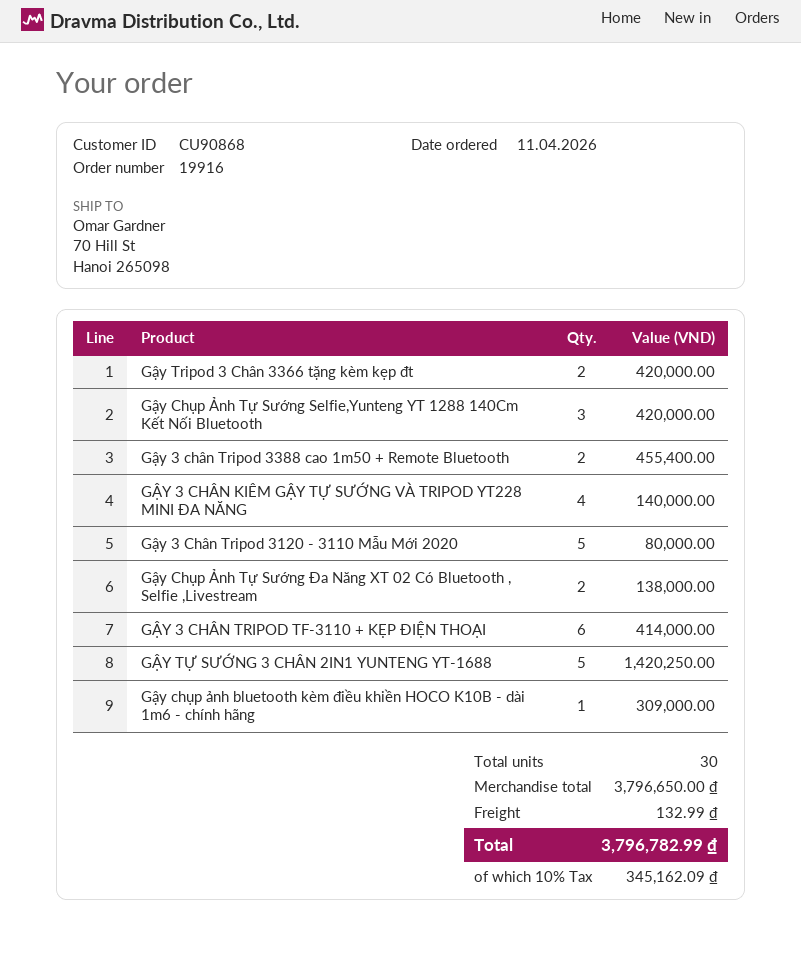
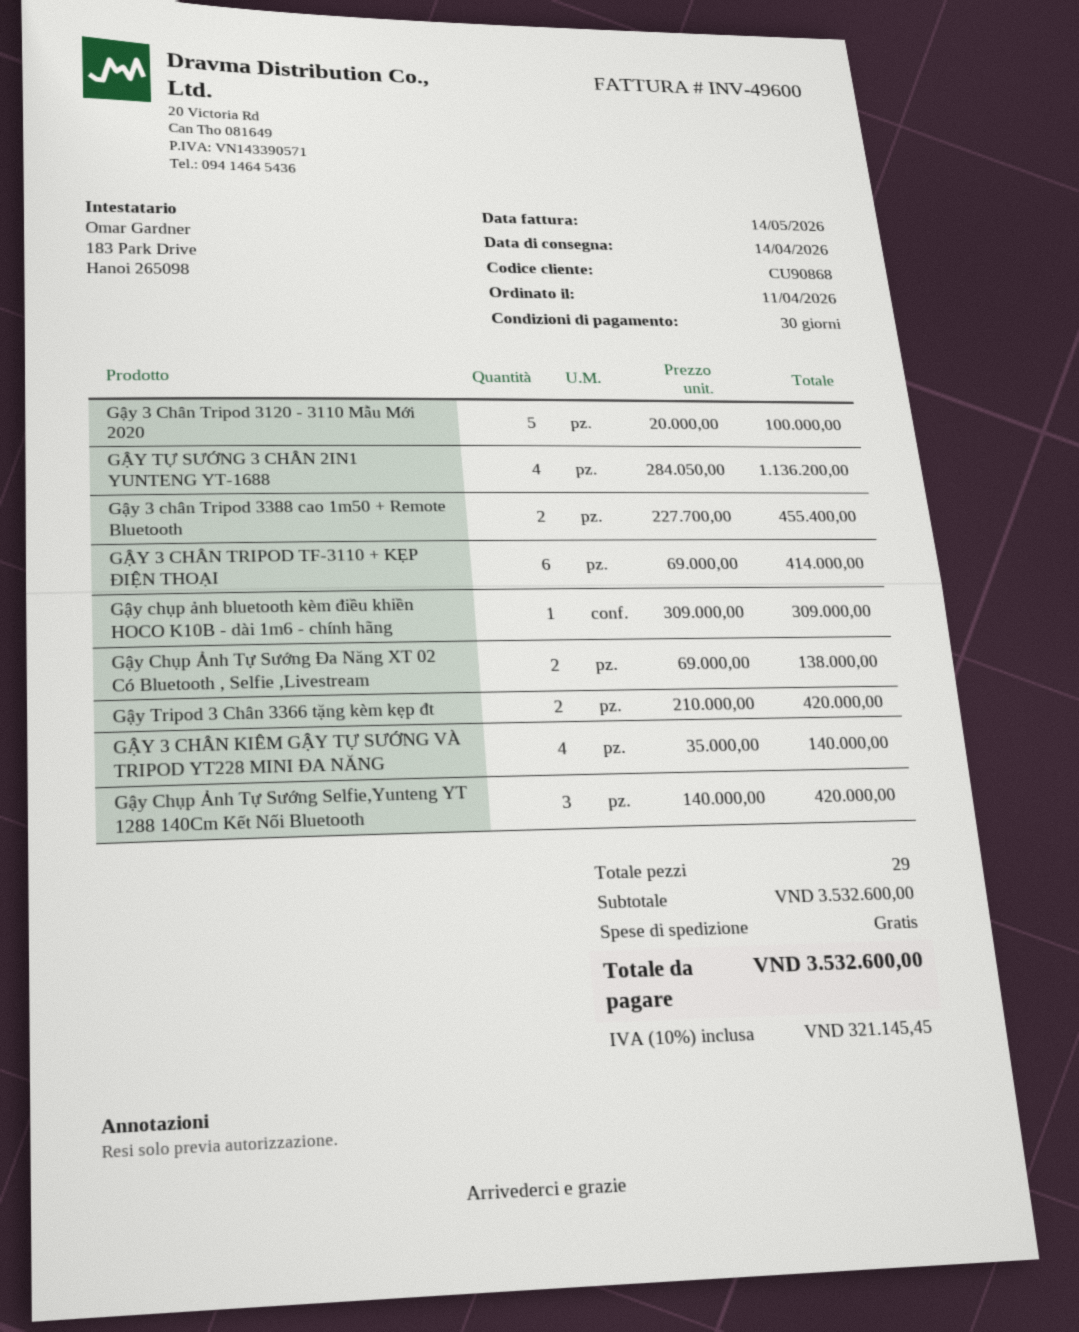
Gậy 3 Chân Tripod 3120 - 3110 Mẫu Mới 2020: 5 for 80000.00 -> 5 for 100000.00
GẬY TỰ SƯỚNG 3 CHÂN 2IN1 YUNTENG YT-1688: 5 for 1420250.00 -> 4 for 1136200.00
total quantity: 30 -> 29
subtotal: 3796650.00 -> 3532600.00
shipping: 132.99 -> 0.00
tax: 10% = 345162.09 -> 10% = 321145.45
total: 3796782.99 -> 3532600.00

